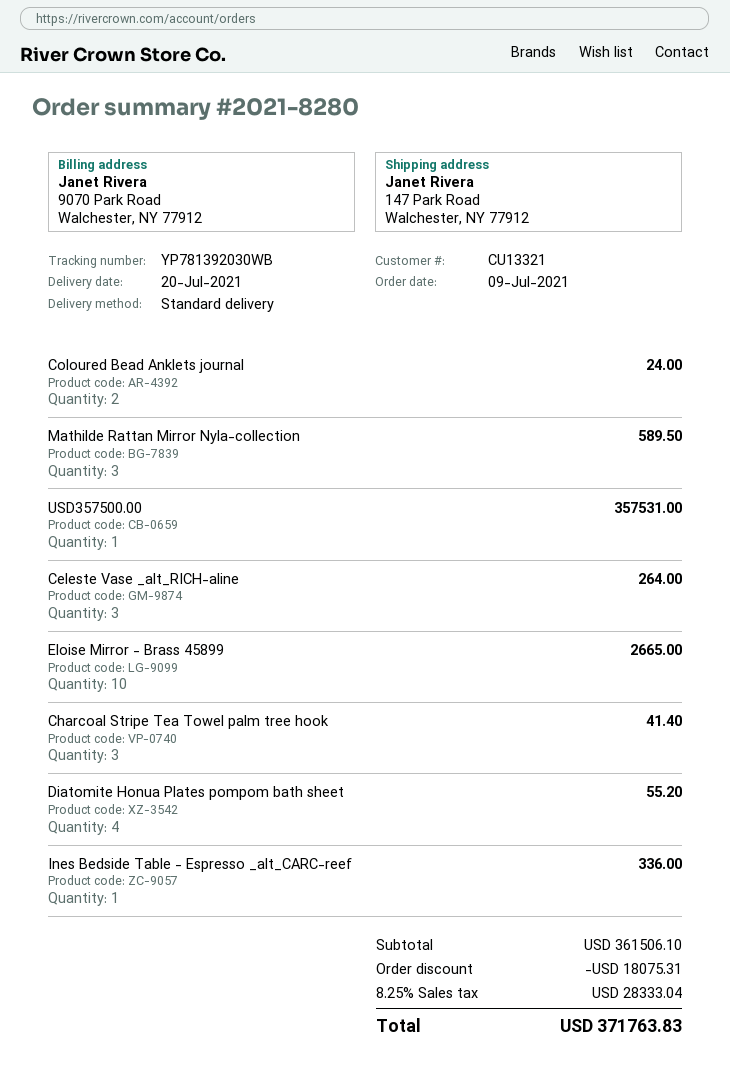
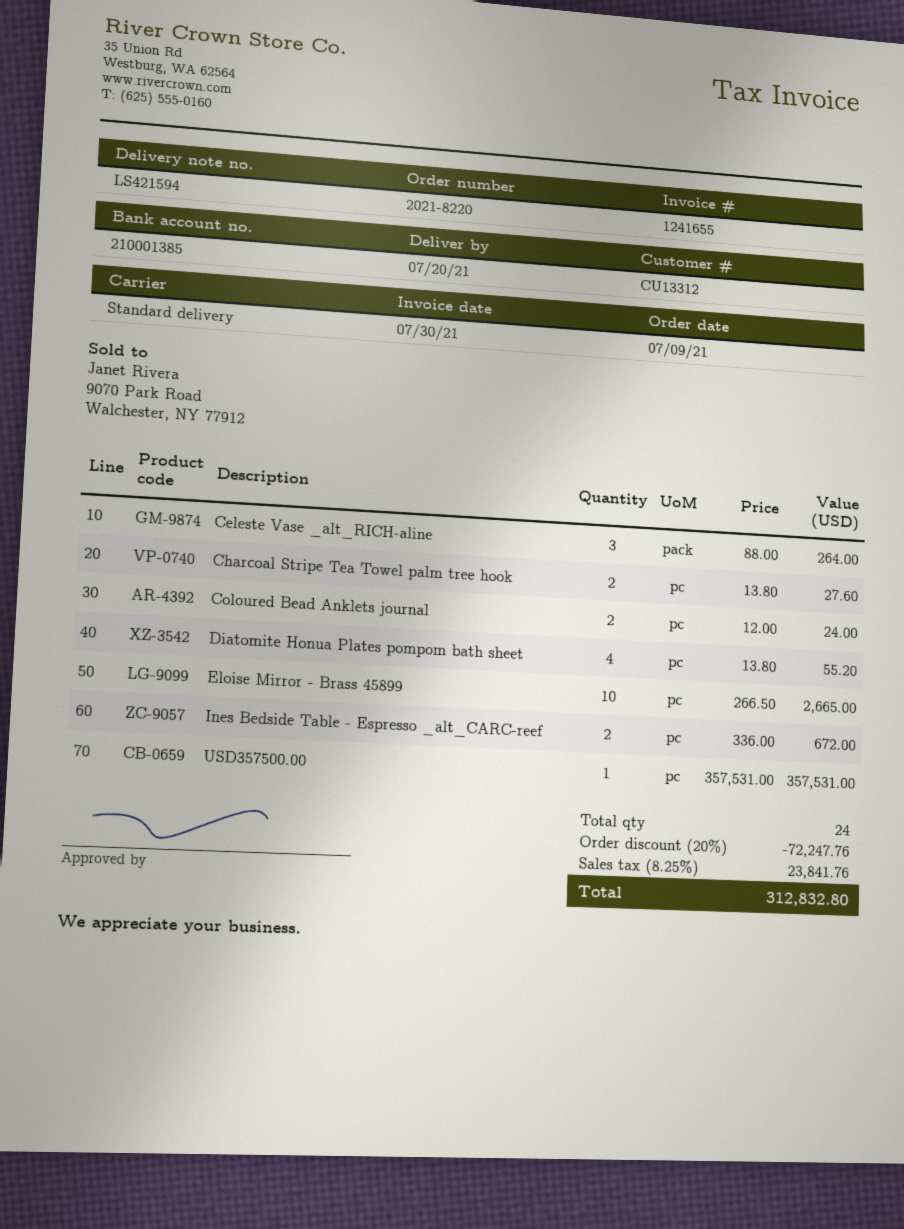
order number: 2021-8280 -> 2021-8220
customer number: CU13321 -> CU13312
Mathilde Rattan Mirror Nyla-collection: 3 for 589.50 -> none
Charcoal Stripe Tea Towel palm tree hook: 3 for 41.40 -> 2 for 27.60
Ines Bedside Table - Espresso _alt_CARC-reef: 1 for 336.00 -> 2 for 672.00
discount: 18075.31 -> 72247.76
tax: 8.25% = 28333.04 -> 8.25% = 23841.76
total: 371763.83 -> 312832.80

